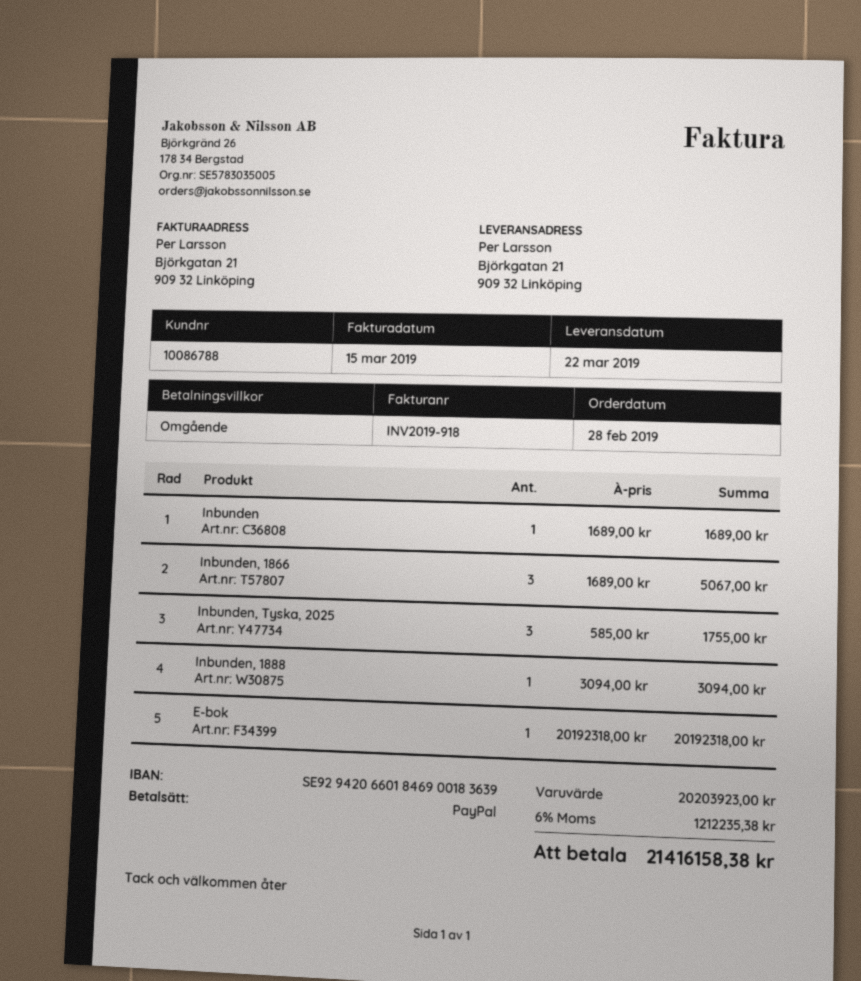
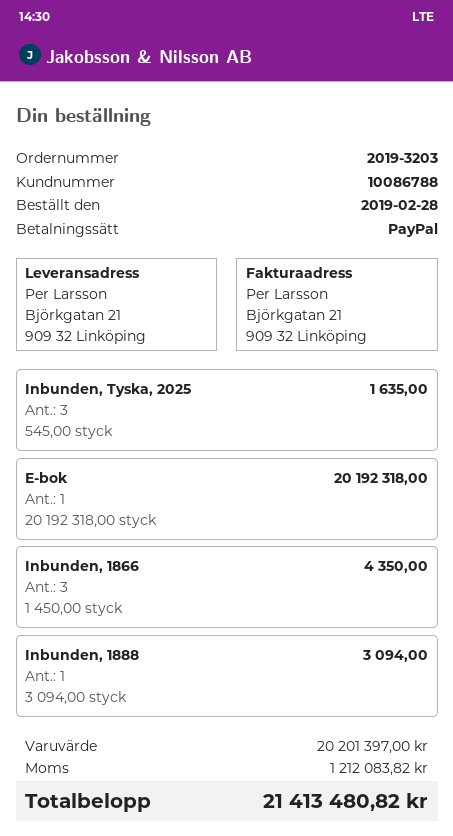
Inbunden: 1 x 1689.00 = 1689.00 -> none
Inbunden, 1866: 3 x 1689.00 = 5067.00 -> 3 x 1450.00 = 4350.00
Inbunden, Tyska, 2025: 3 x 585.00 = 1755.00 -> 3 x 545.00 = 1635.00
subtotal: 20203923.00 -> 20201397.00
tax: 1212235.38 -> 1212083.82
total: 21416158.38 -> 21413480.82

